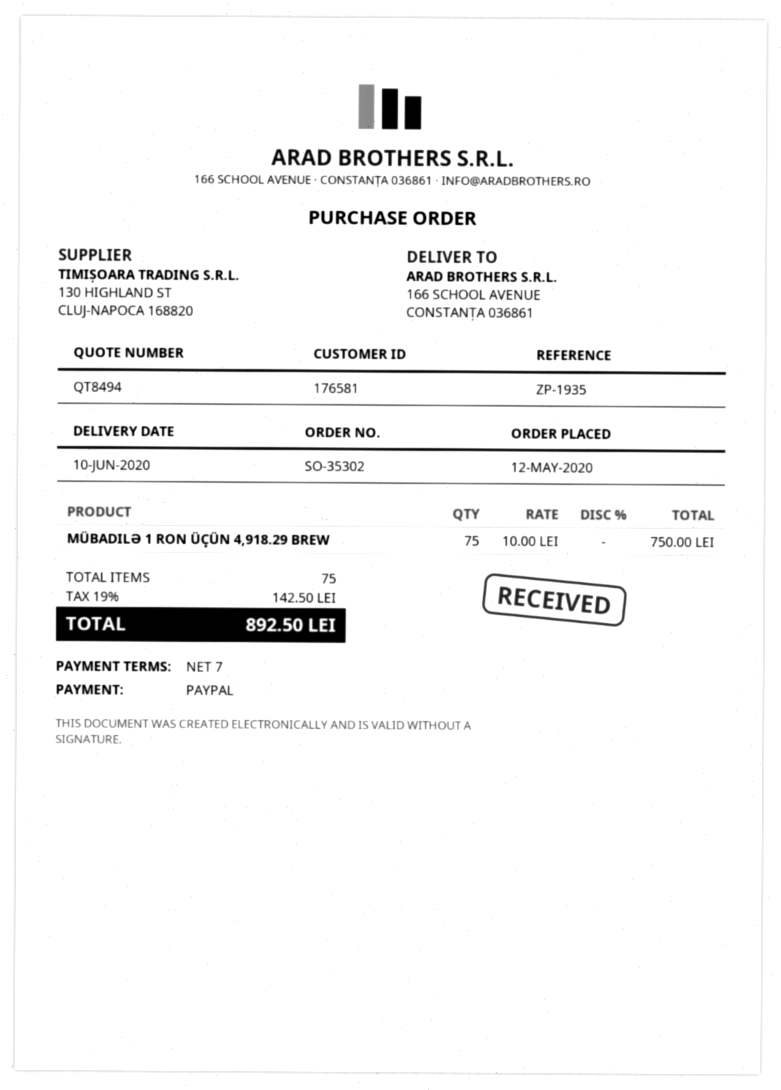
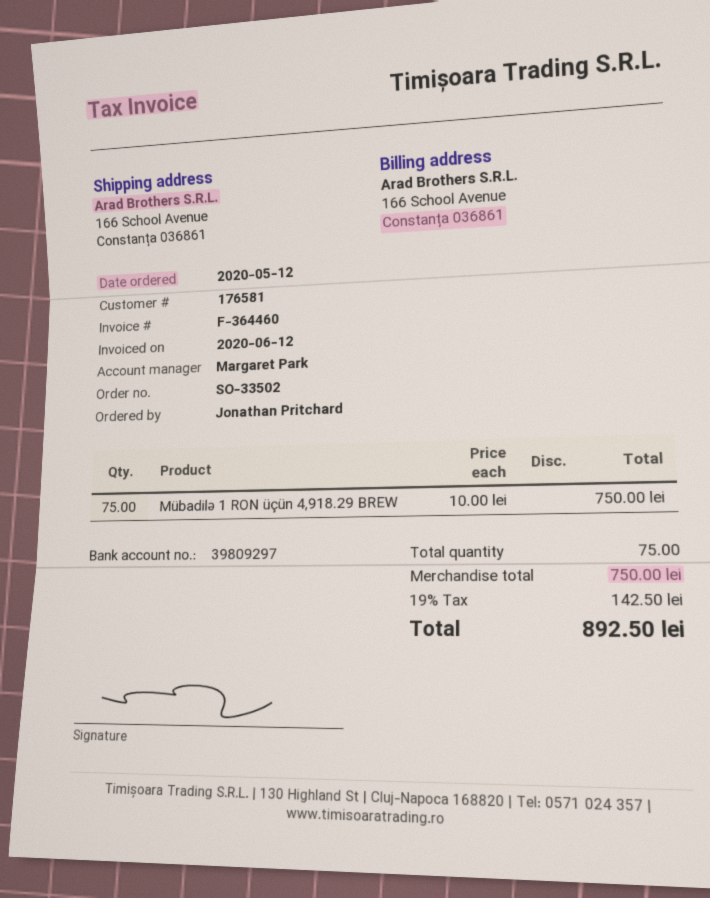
order number: SO-35302 -> SO-33502

